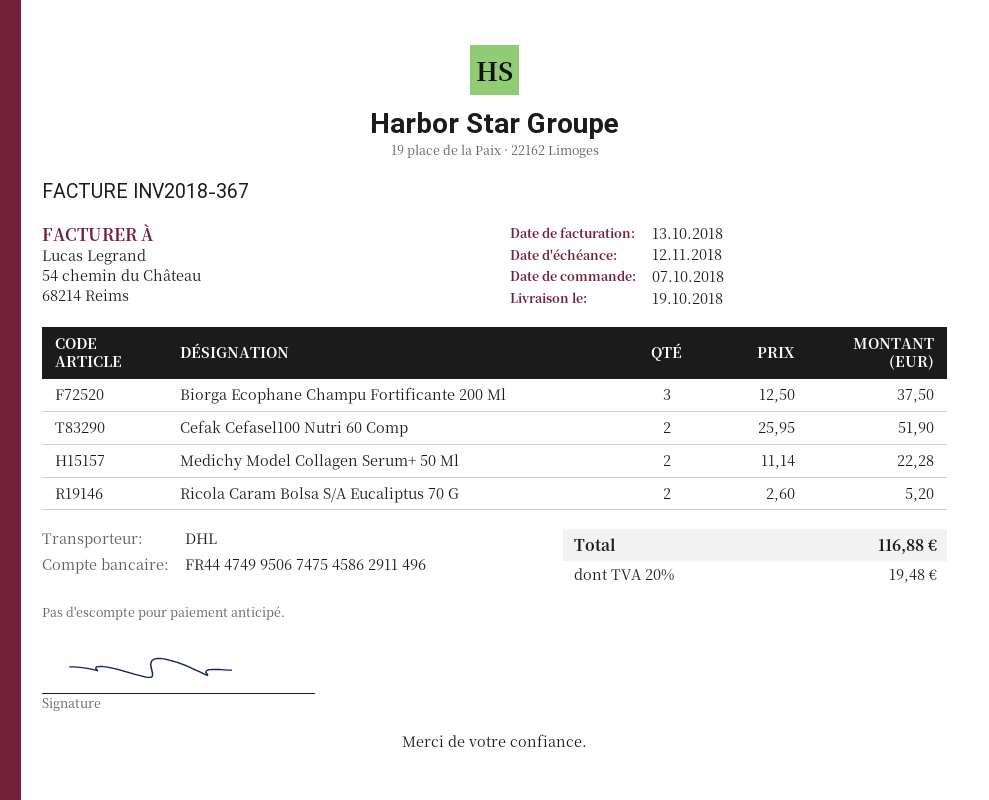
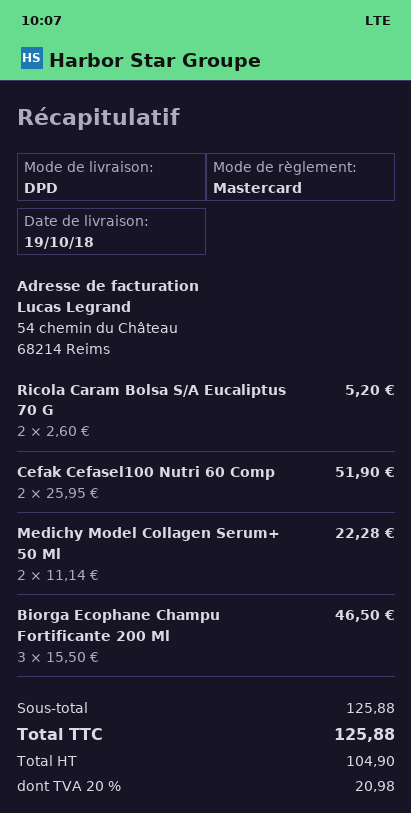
shipping method: DHL -> DPD
Biorga Ecophane Champu Fortificante 200 Ml: 3 x 12.50 = 37.50 -> 3 x 15.50 = 46.50
tax: 20% = 19.48 -> 20% = 20.98
total: 116.88 -> 125.88

